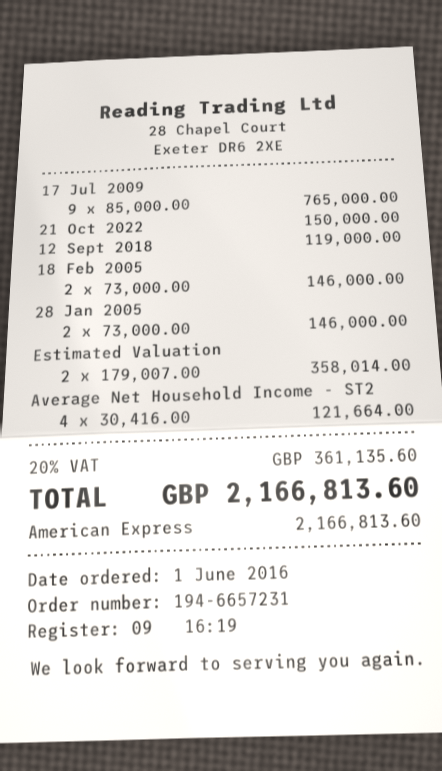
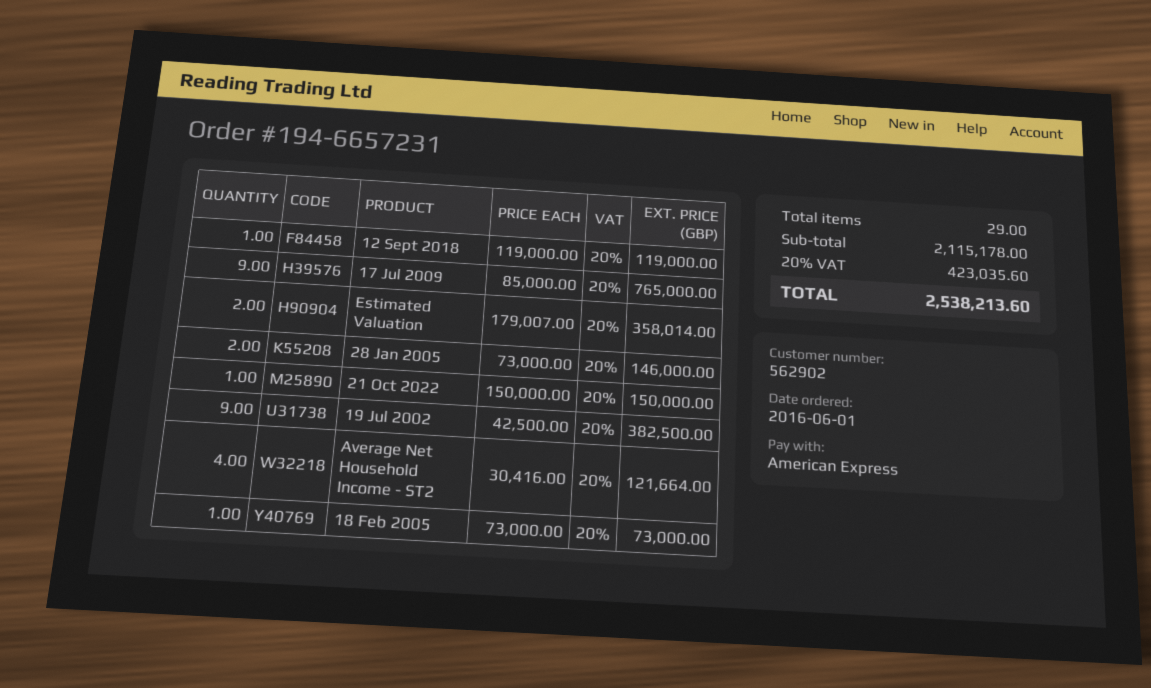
18 Feb 2005: 2 x 73000.00 = 146000.00 -> 1 x 73000.00 = 73000.00
19 Jul 2002: none -> 9 x 42500.00 = 382500.00
tax: 20% = 361135.60 -> 20% = 423035.60
total: 2166813.60 -> 2538213.60

